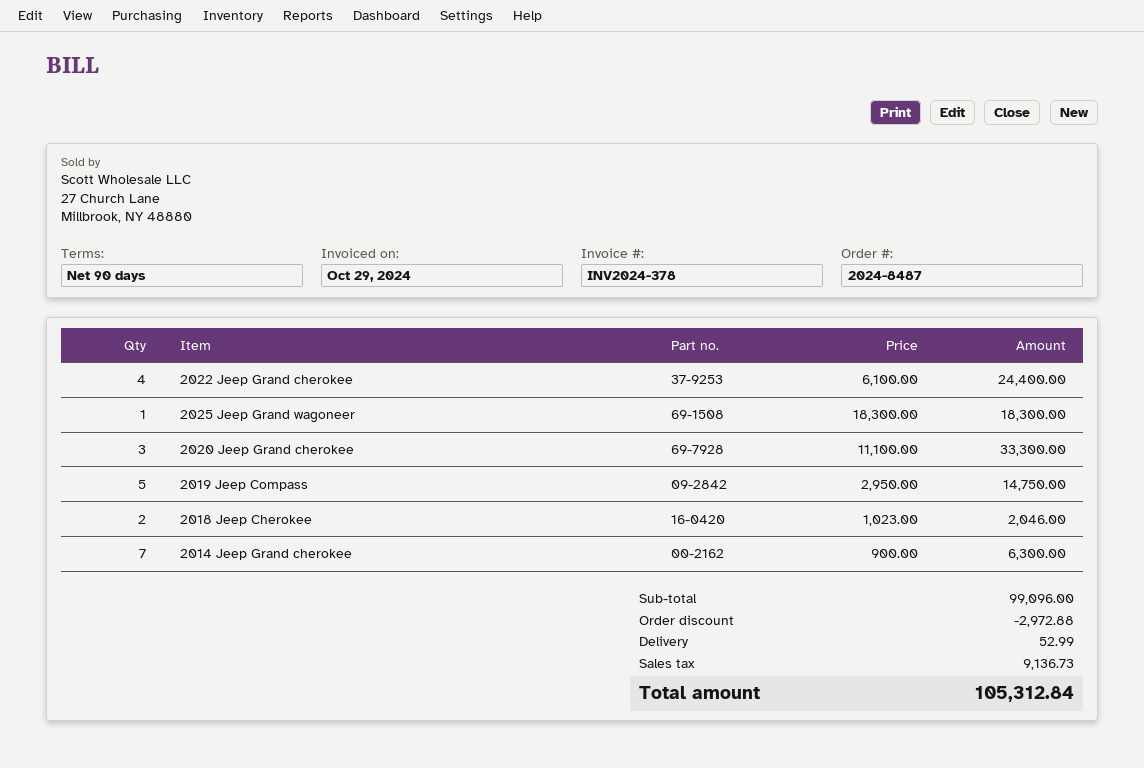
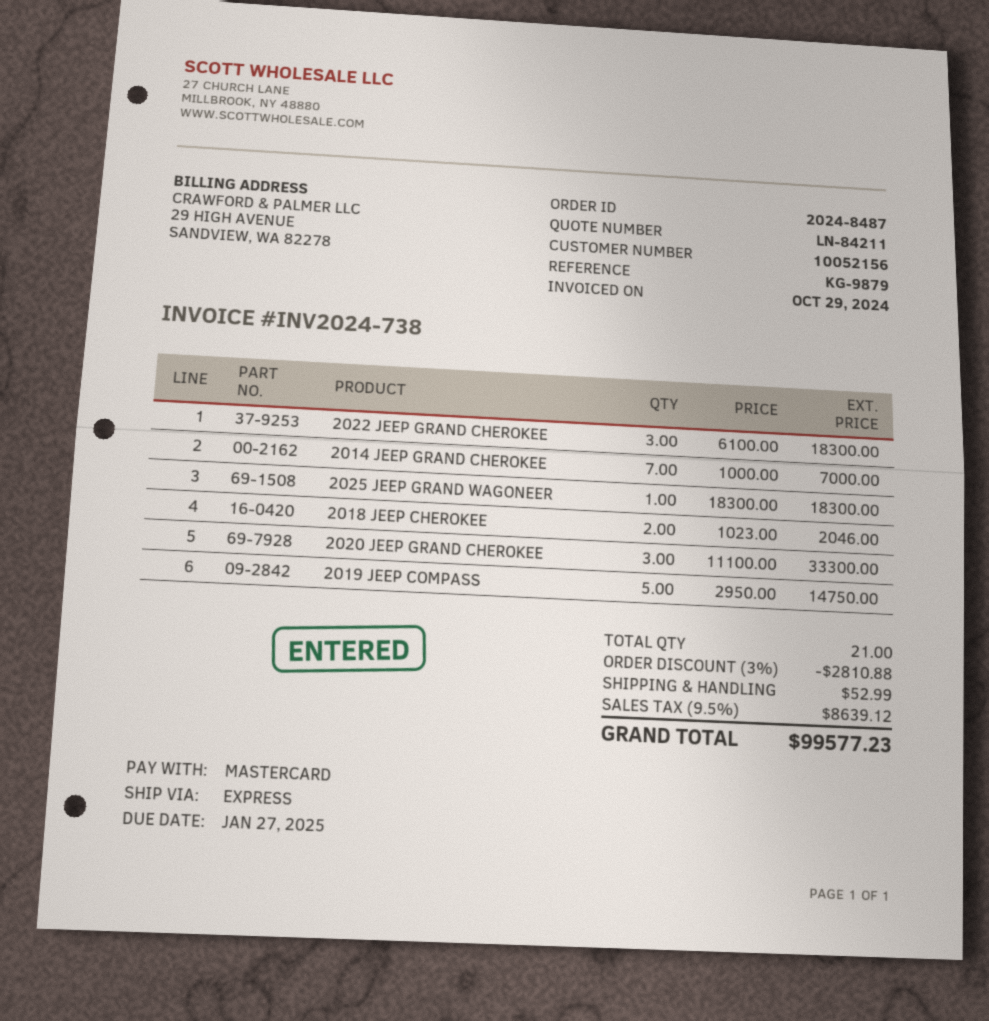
invoice number: INV2024-378 -> INV2024-738
2022 Jeep Grand cherokee: 4 x 6100.00 = 24400.00 -> 3 x 6100.00 = 18300.00
2014 Jeep Grand cherokee: 7 x 900.00 = 6300.00 -> 7 x 1000.00 = 7000.00
discount: 2972.88 -> 2810.88
tax: 9136.73 -> 8639.12
total: 105312.84 -> 99577.23

